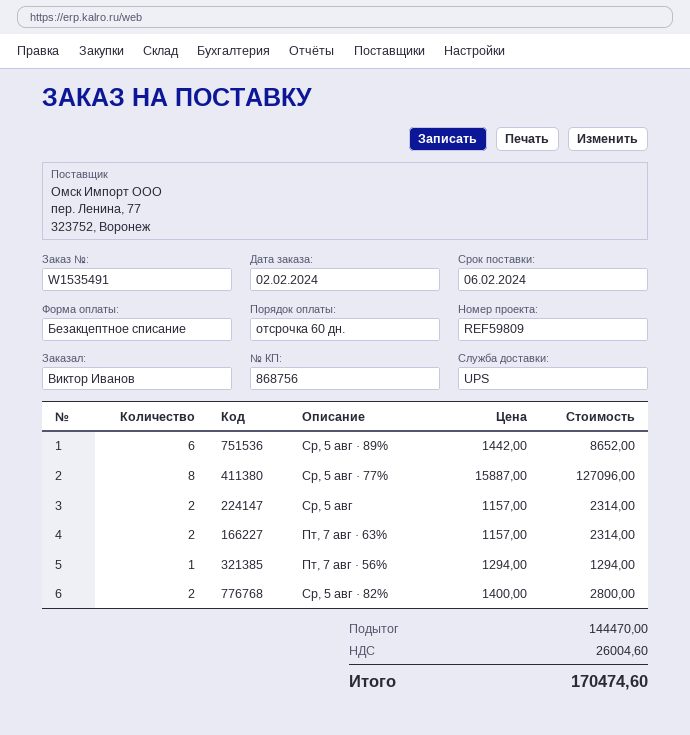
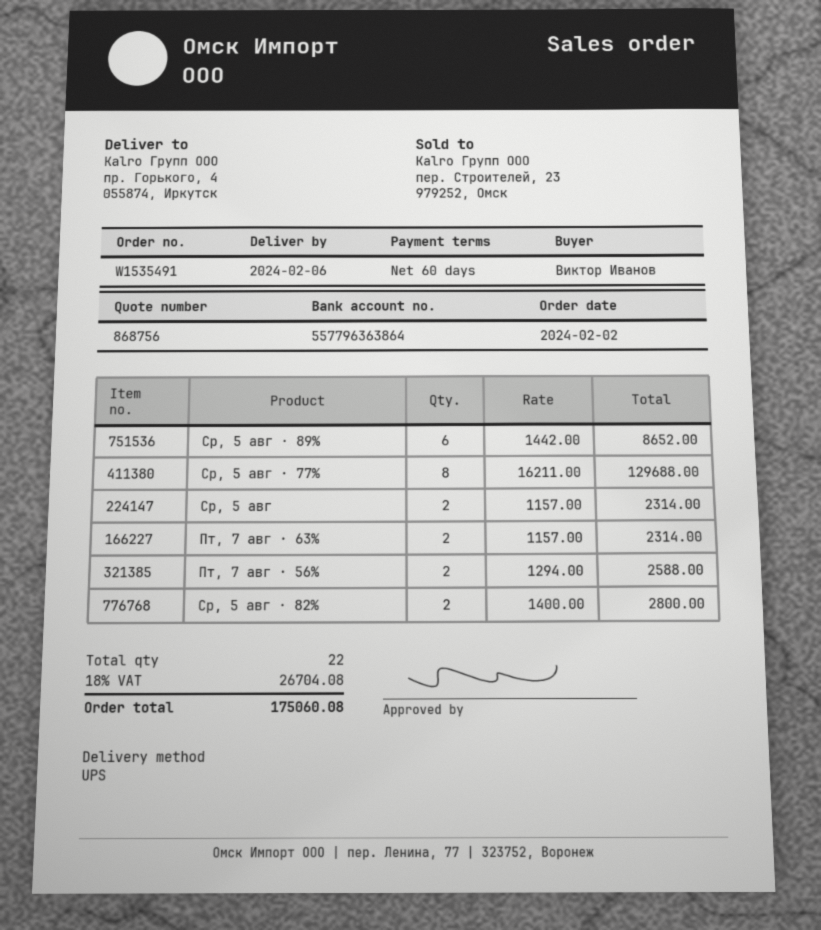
Ср, 5 авг · 77%: 8 x 15887.00 = 127096.00 -> 8 x 16211.00 = 129688.00
Пт, 7 авг · 56%: 1 x 1294.00 = 1294.00 -> 2 x 1294.00 = 2588.00
tax: 26004.60 -> 26704.08
total: 170474.60 -> 175060.08

